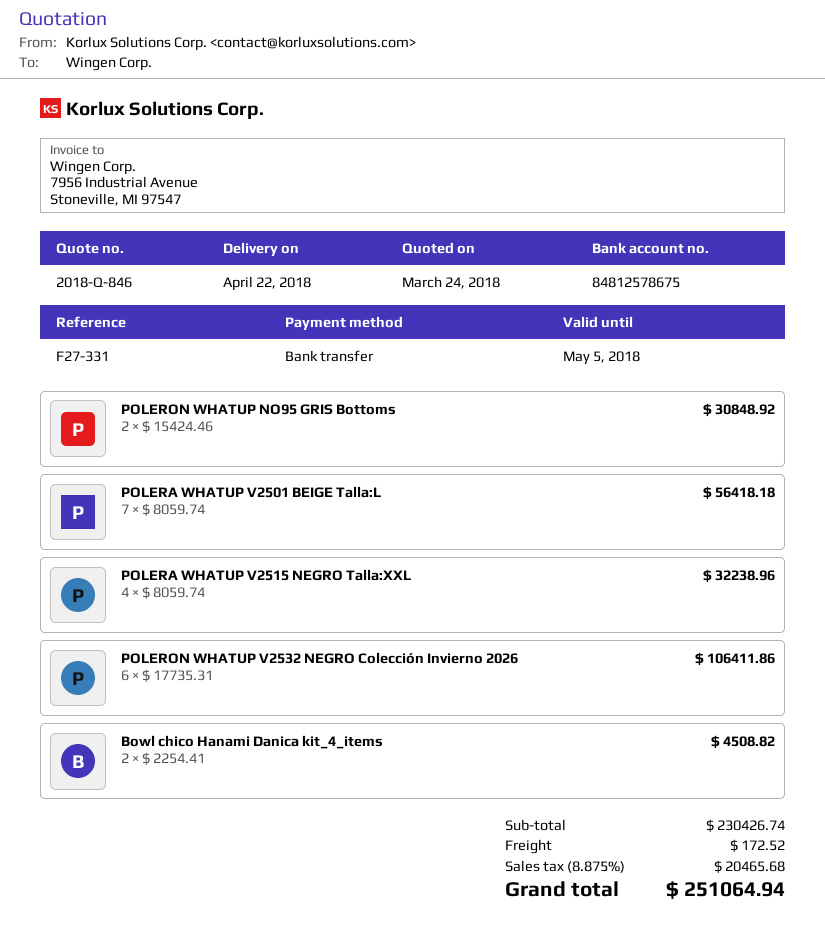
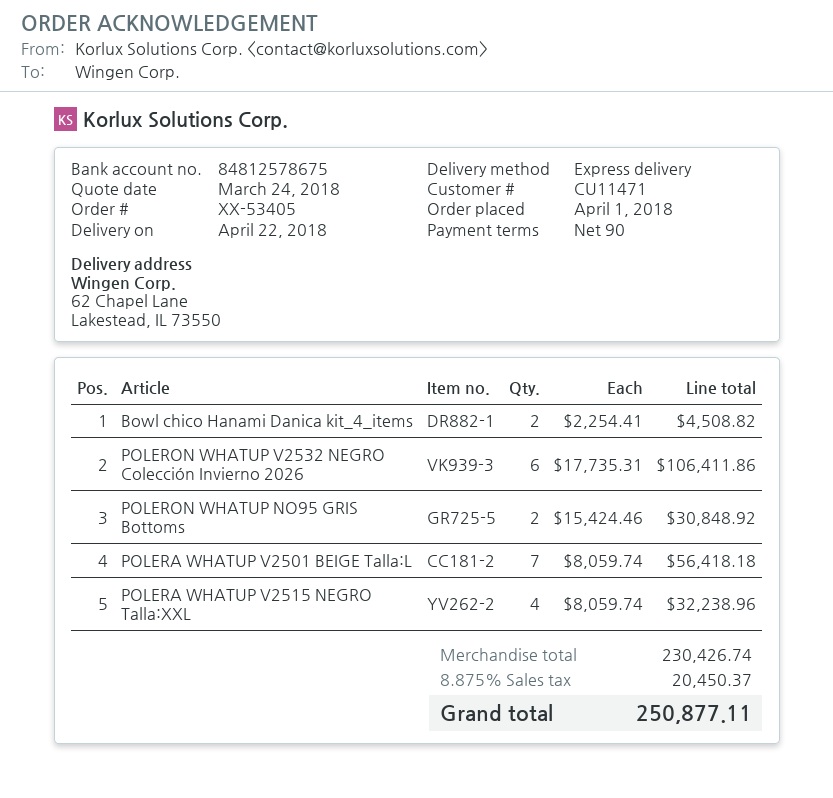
shipping: 172.52 -> none
tax: 8.875% = 20465.68 -> 8.875% = 20450.37
total: 251064.94 -> 250877.11

